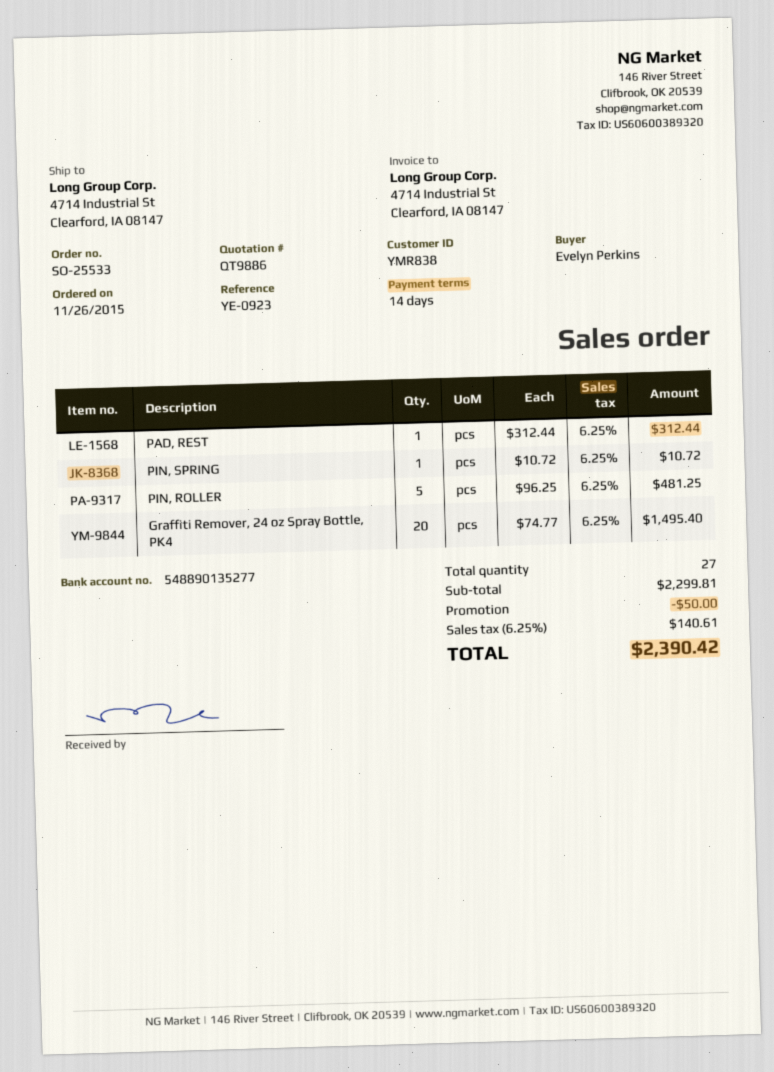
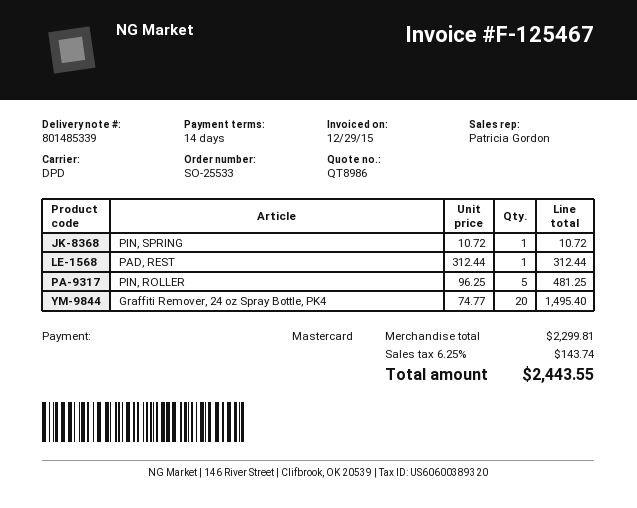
quote number: QT9886 -> QT8986
discount: 50.00 -> none
tax: 6.25% = 140.61 -> 6.25% = 143.74
total: 2390.42 -> 2443.55

